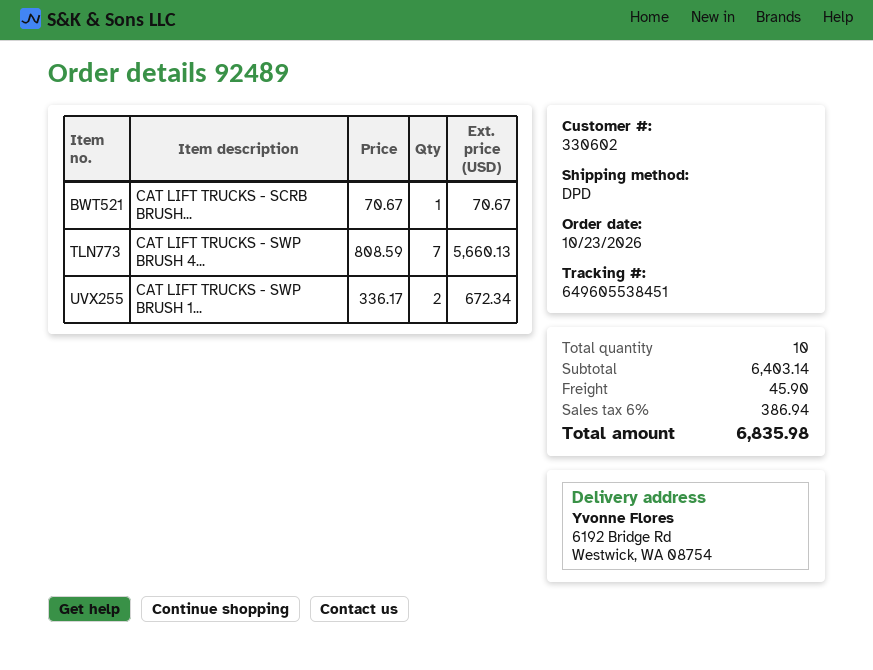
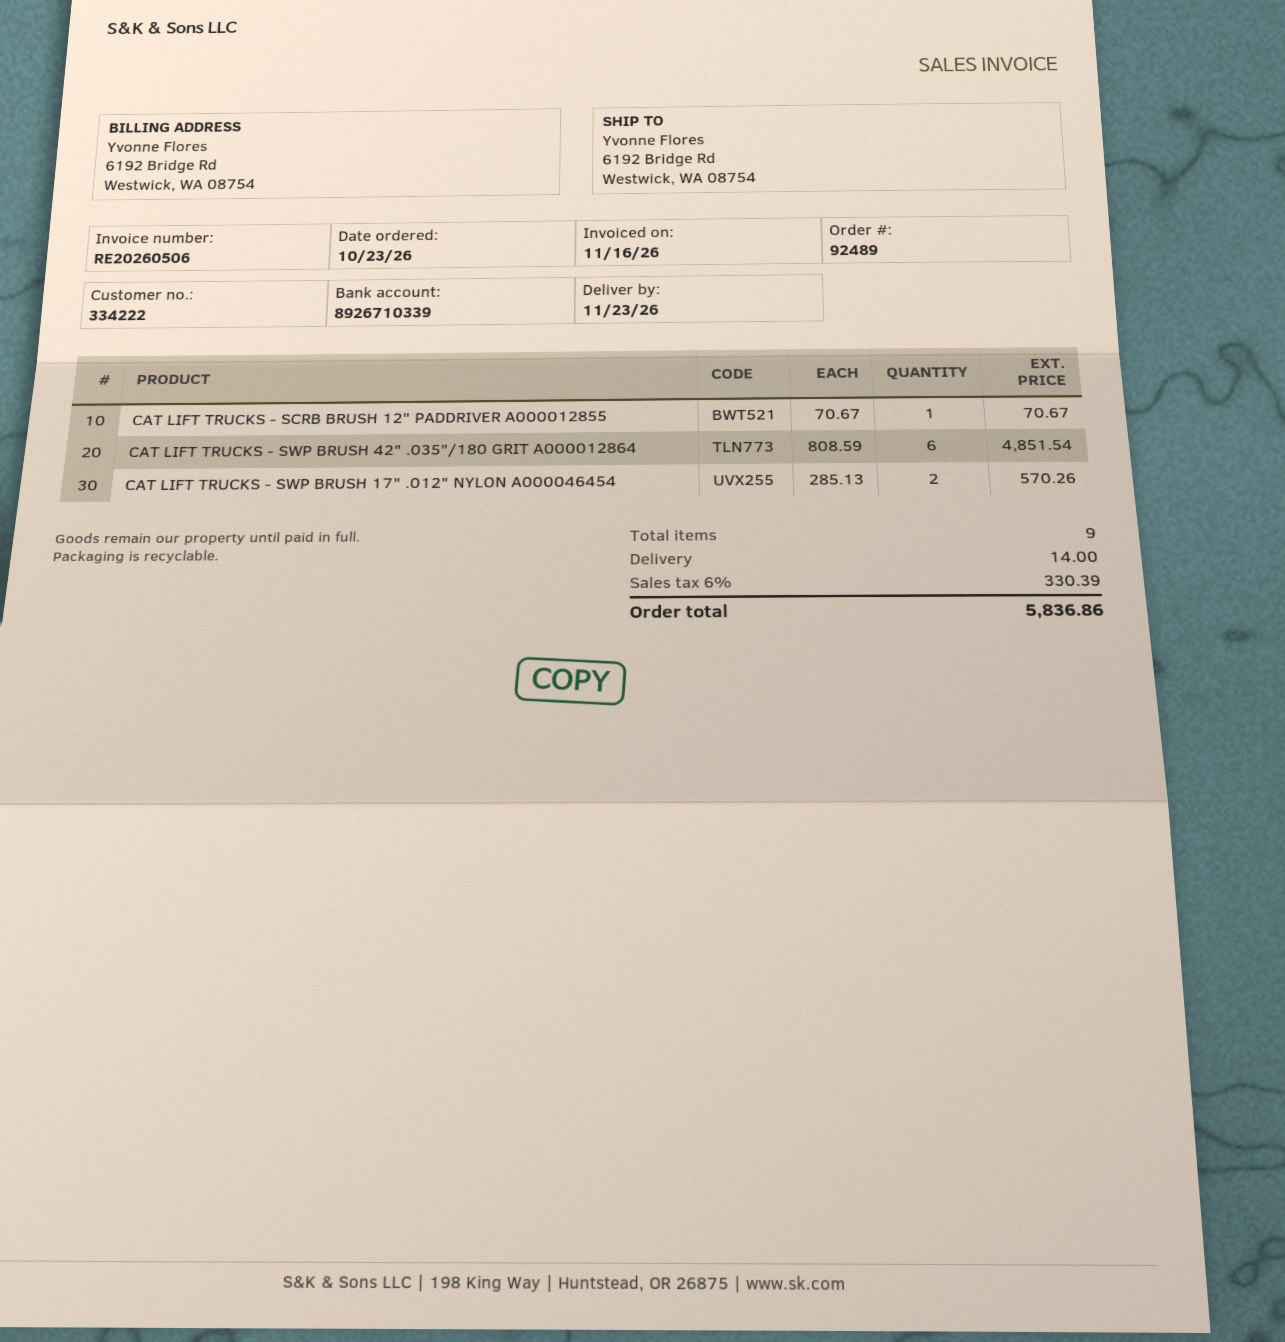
customer number: 330602 -> 334222
CAT LIFT TRUCKS - SWP BRUSH 4...: 7 x 808.59 = 5660.13 -> 6 x 808.59 = 4851.54
CAT LIFT TRUCKS - SWP BRUSH 1...: 2 x 336.17 = 672.34 -> 2 x 285.13 = 570.26
total quantity: 10 -> 9
shipping: 45.90 -> 14.00
tax: 6% = 386.94 -> 6% = 330.39
total: 6835.98 -> 5836.86

